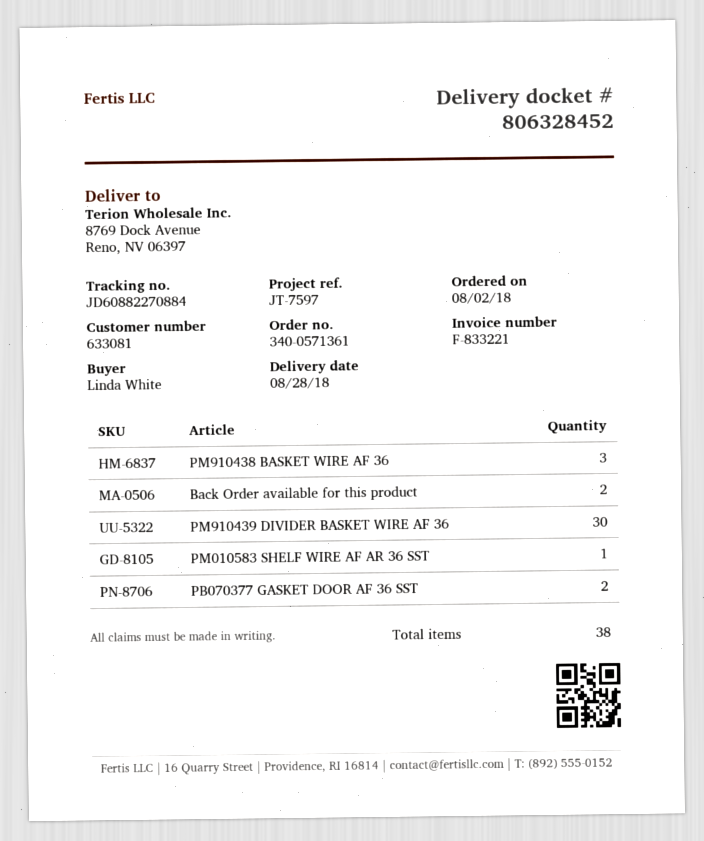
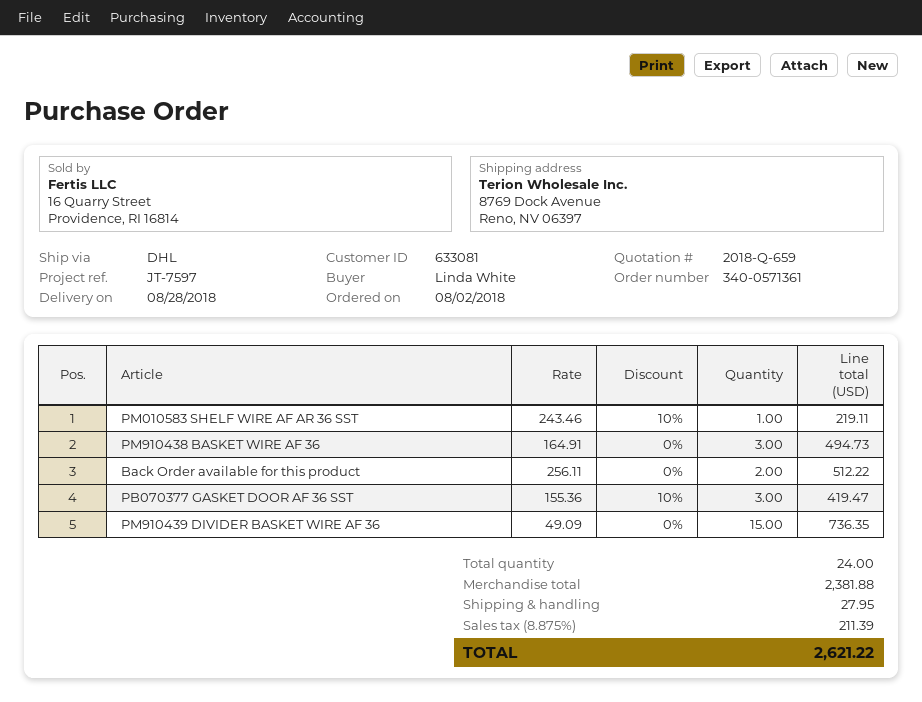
PM910439 DIVIDER BASKET WIRE AF 36: 30 -> 15
PB070377 GASKET DOOR AF 36 SST: 2 -> 3
total quantity: 38 -> 24

